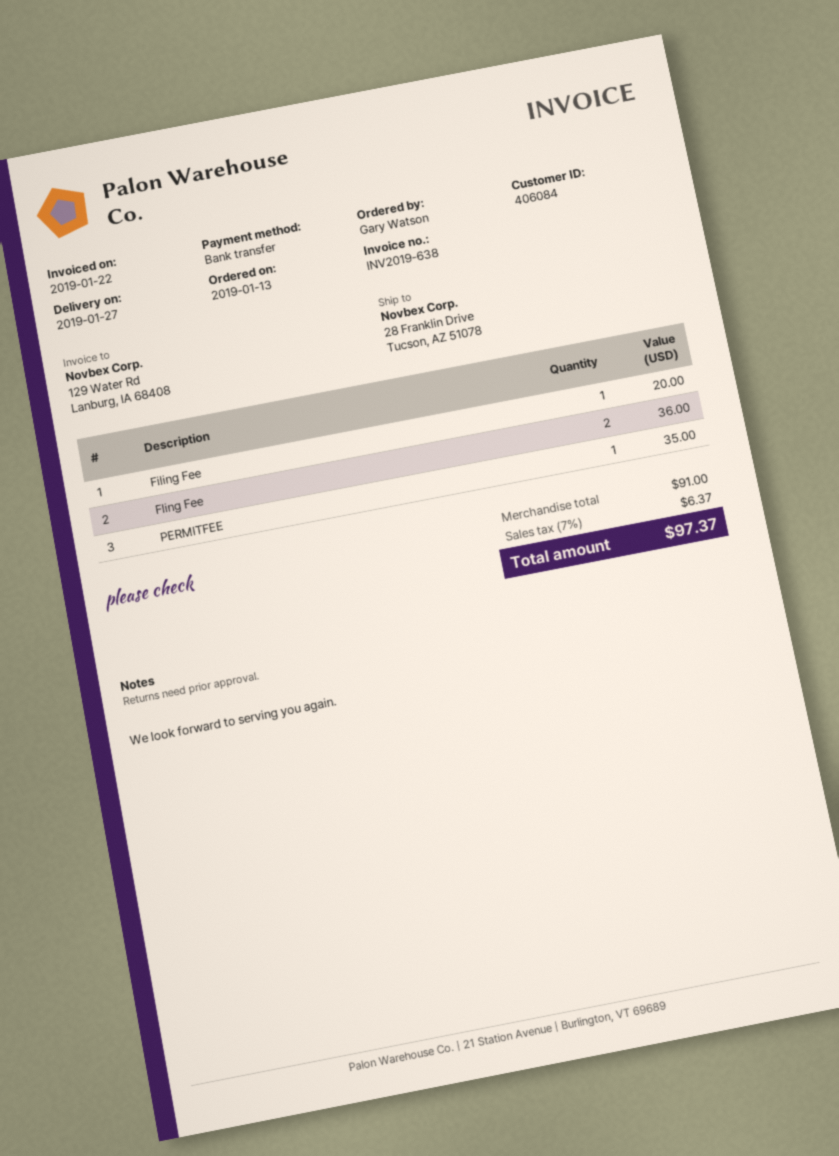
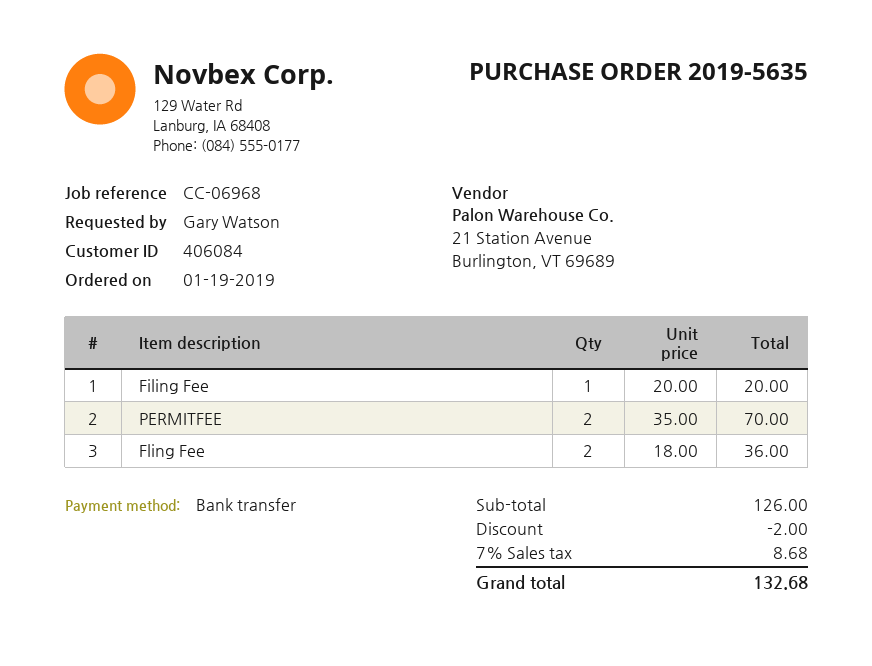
order date: 2019-01-13 -> 2019-01-19
PERMITFEE: 1 for 35.00 -> 2 for 70.00
subtotal: 91.00 -> 126.00
discount: none -> 2.00
tax: 7% = 6.37 -> 7% = 8.68
total: 97.37 -> 132.68

